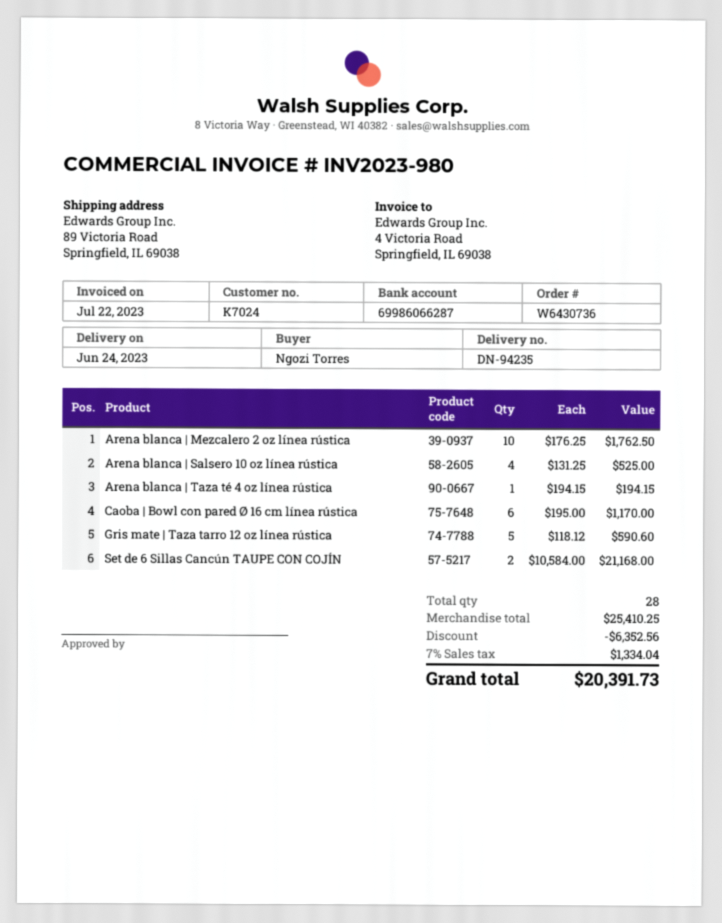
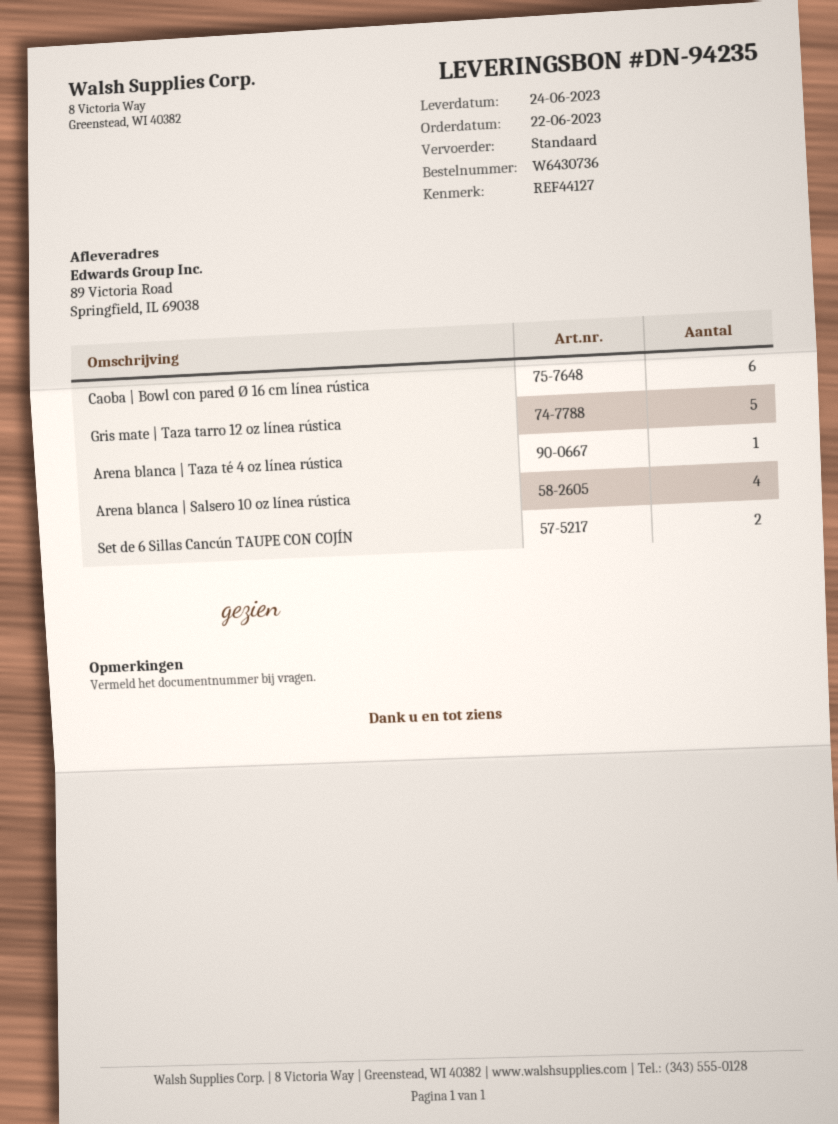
Arena blanca | Mezcalero 2 oz línea rústica: 10 -> none

